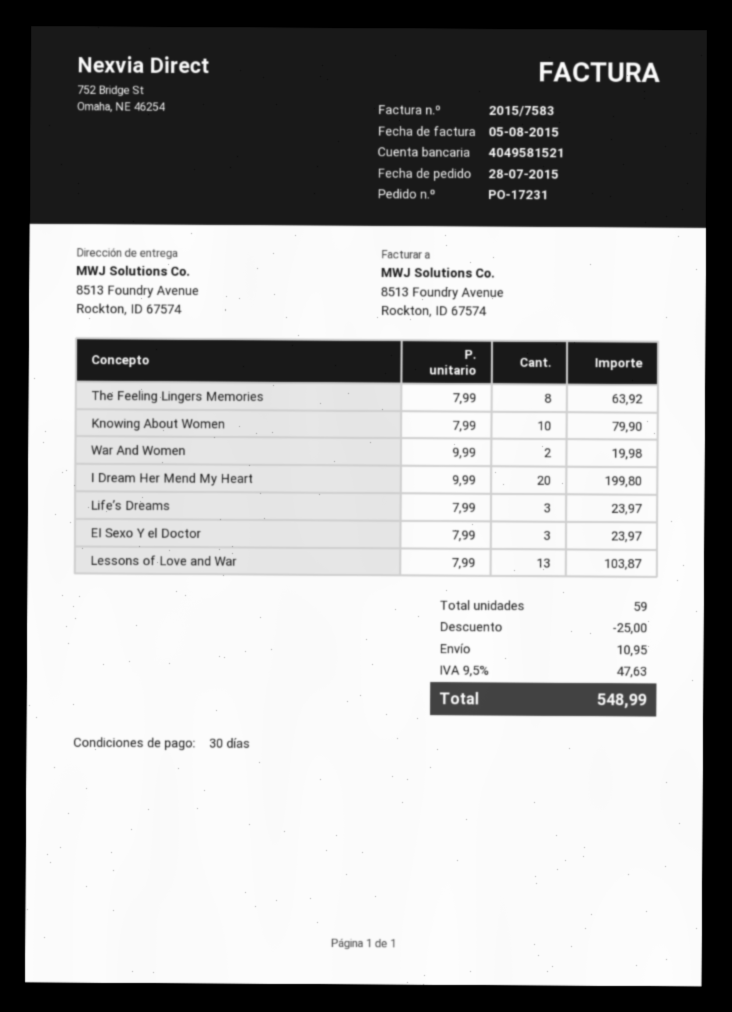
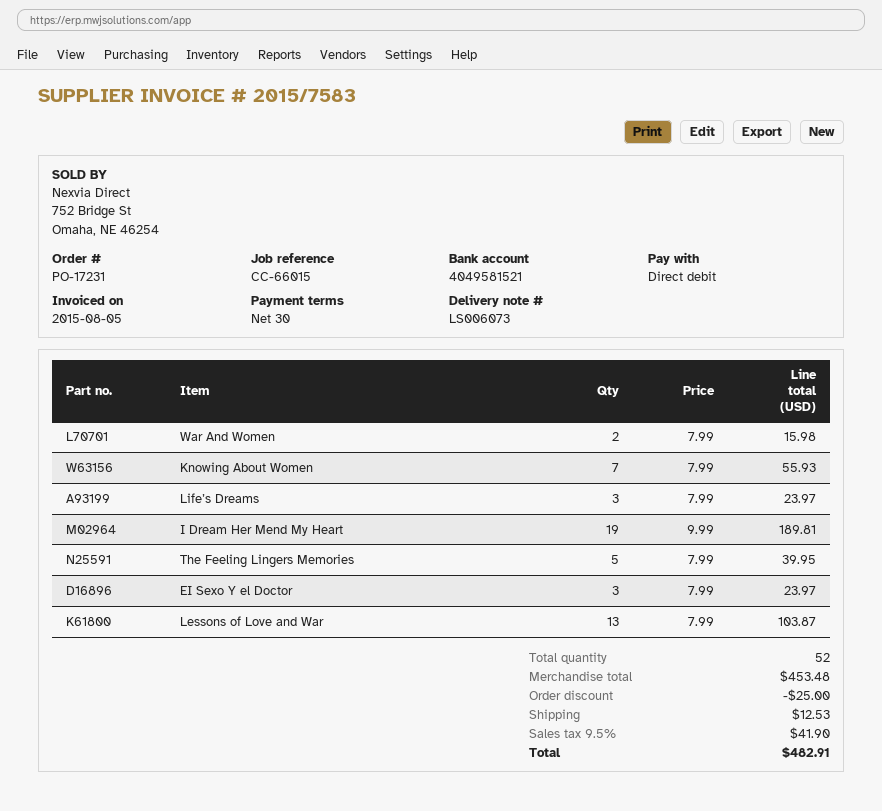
The Feeling Lingers Memories: 8 x 7.99 = 63.92 -> 5 x 7.99 = 39.95
Knowing About Women: 10 x 7.99 = 79.90 -> 7 x 7.99 = 55.93
War And Women: 2 x 9.99 = 19.98 -> 2 x 7.99 = 15.98
I Dream Her Mend My Heart: 20 x 9.99 = 199.80 -> 19 x 9.99 = 189.81
total quantity: 59 -> 52
shipping: 10.95 -> 12.53
tax: 9.5% = 47.63 -> 9.5% = 41.90
total: 548.99 -> 482.91

